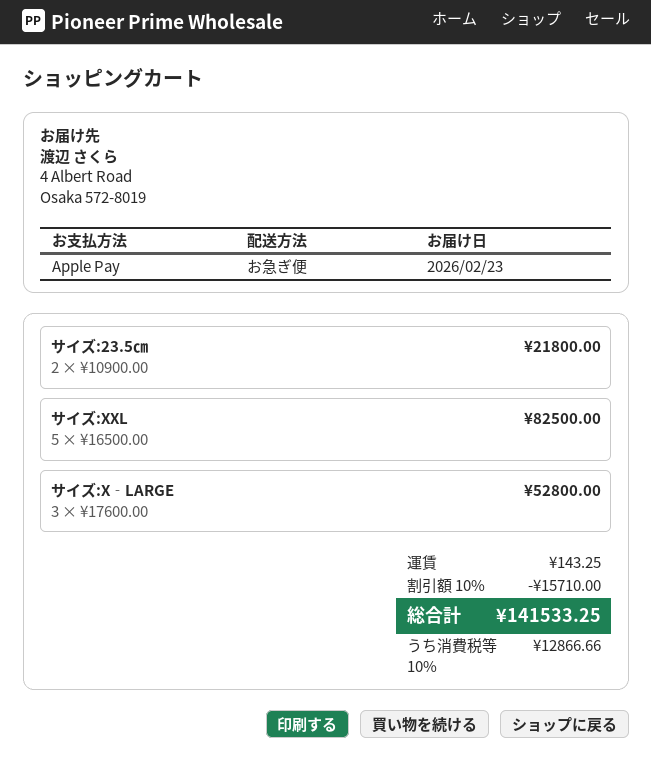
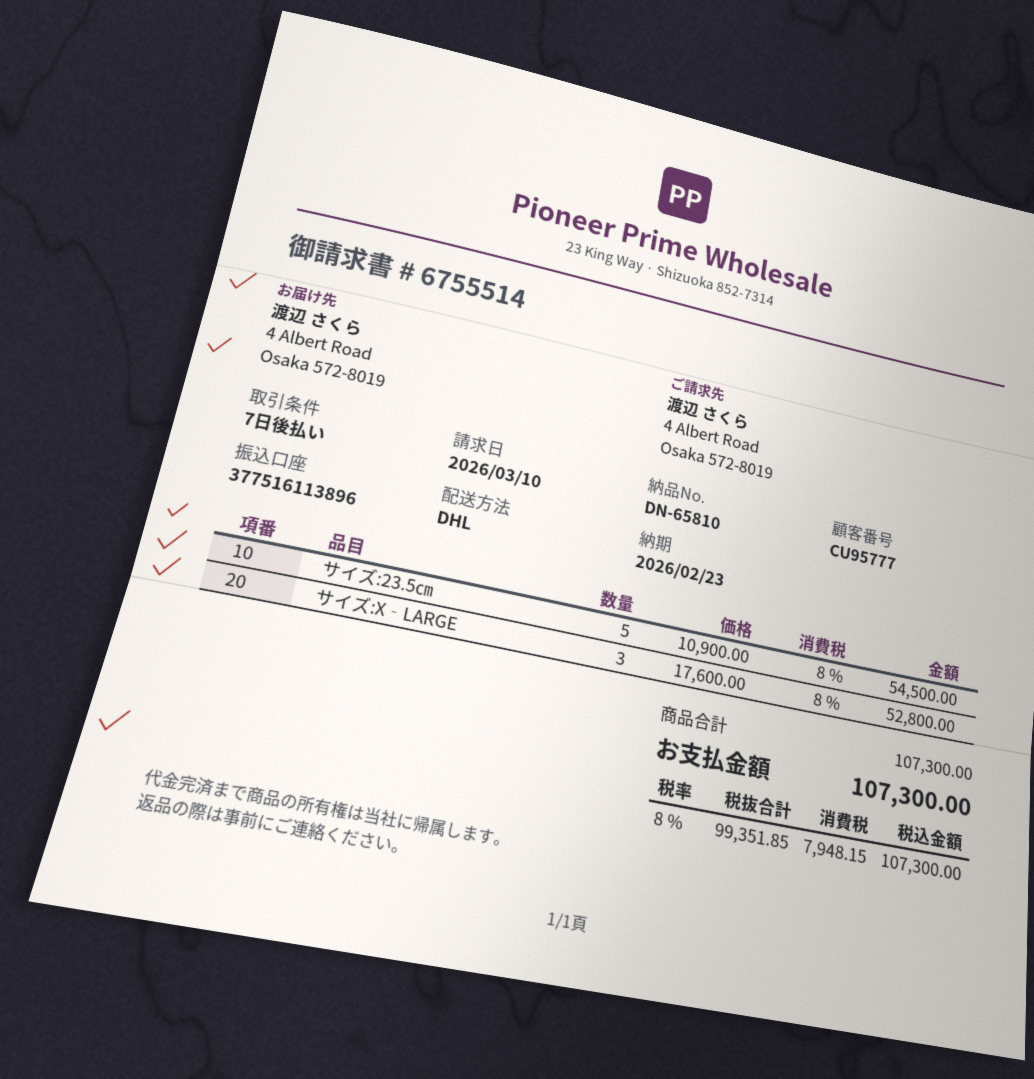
shipping method: express -> DHL
サイズ:23.5㎝: 2 x 10900.00 = 21800.00 -> 5 x 10900.00 = 54500.00
サイズ:XXL: 5 x 16500.00 = 82500.00 -> none
discount: 10% = 15710.00 -> none
shipping: 143.25 -> none
tax: 10% = 12866.66 -> 8% = 7948.15
total: 141533.25 -> 107300.00

